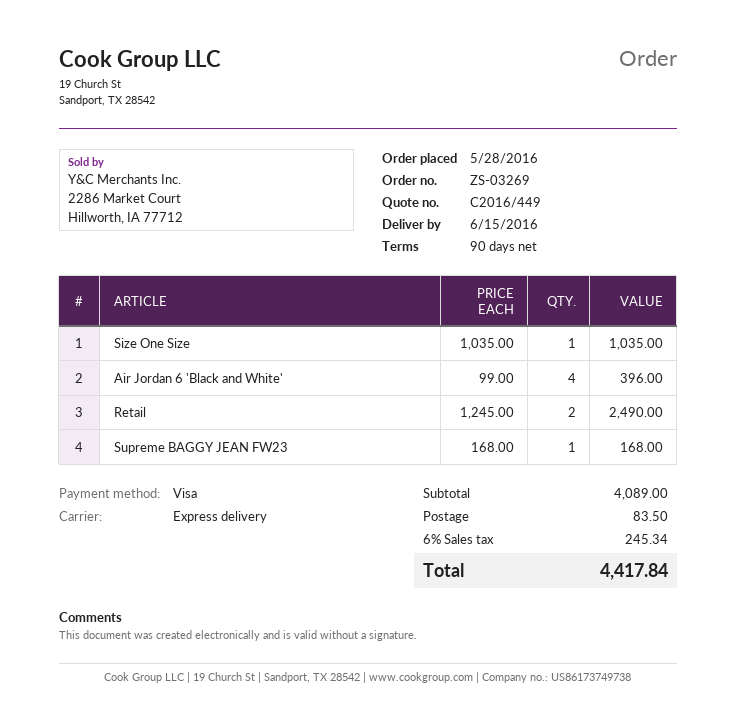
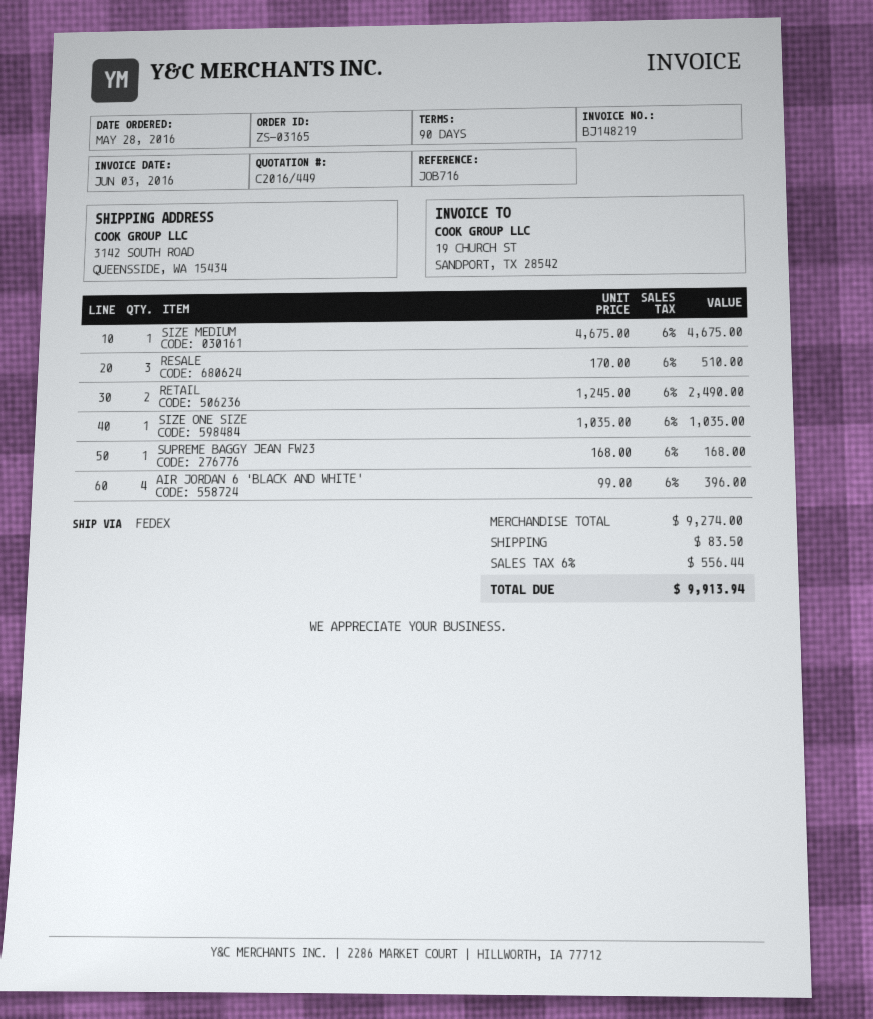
order number: ZS-03269 -> ZS-03165
shipping method: express -> FedEx
SIZE MEDIUM: none -> 1 x 4675.00 = 4675.00
RESALE: none -> 3 x 170.00 = 510.00
subtotal: 4089.00 -> 9274.00
tax: 6% = 245.34 -> 6% = 556.44
total: 4417.84 -> 9913.94

